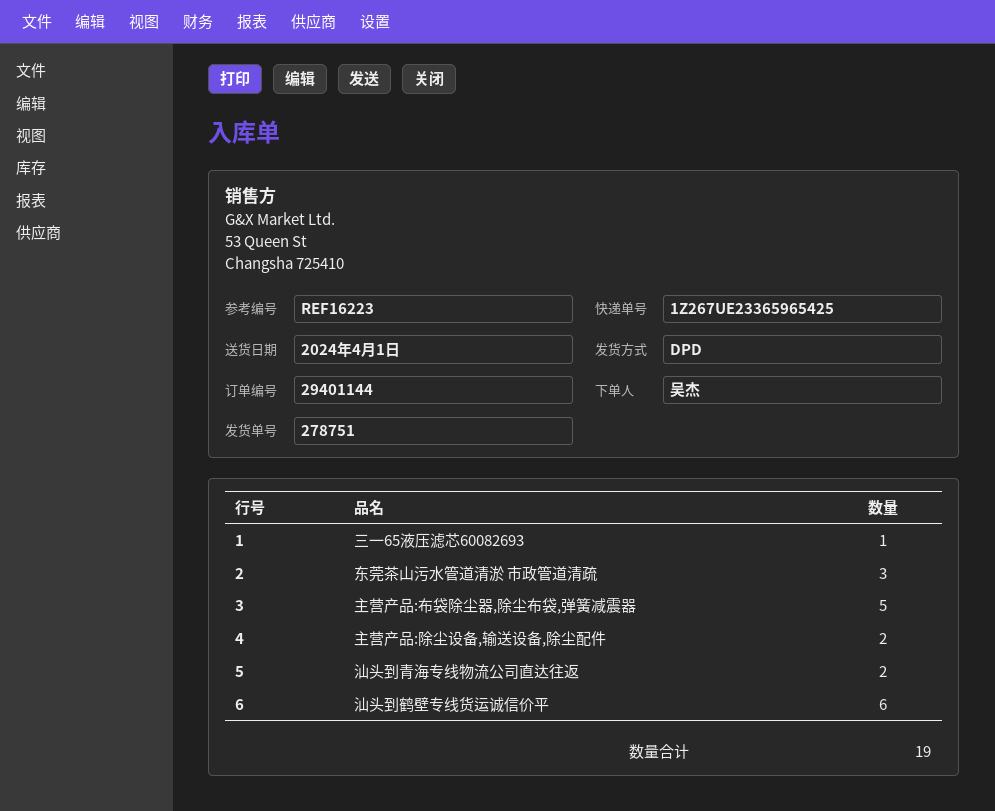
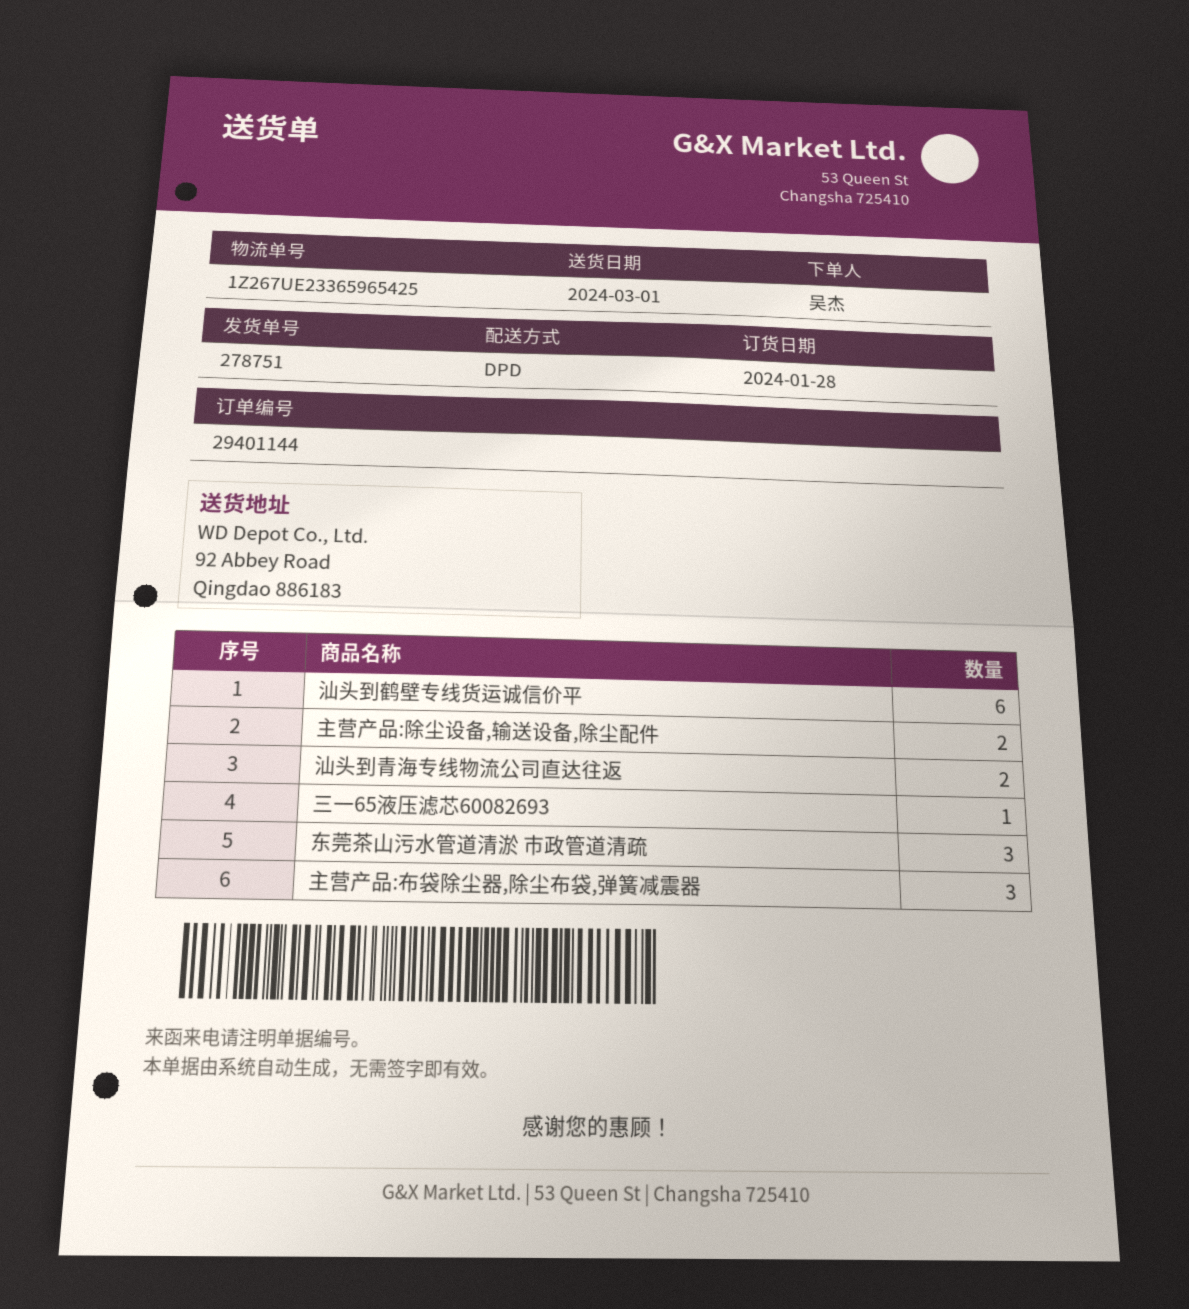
delivery date: 2024-04-01 -> 2024-03-01
主营产品:布袋除尘器,除尘布袋,弹簧减震器: 5 -> 3

